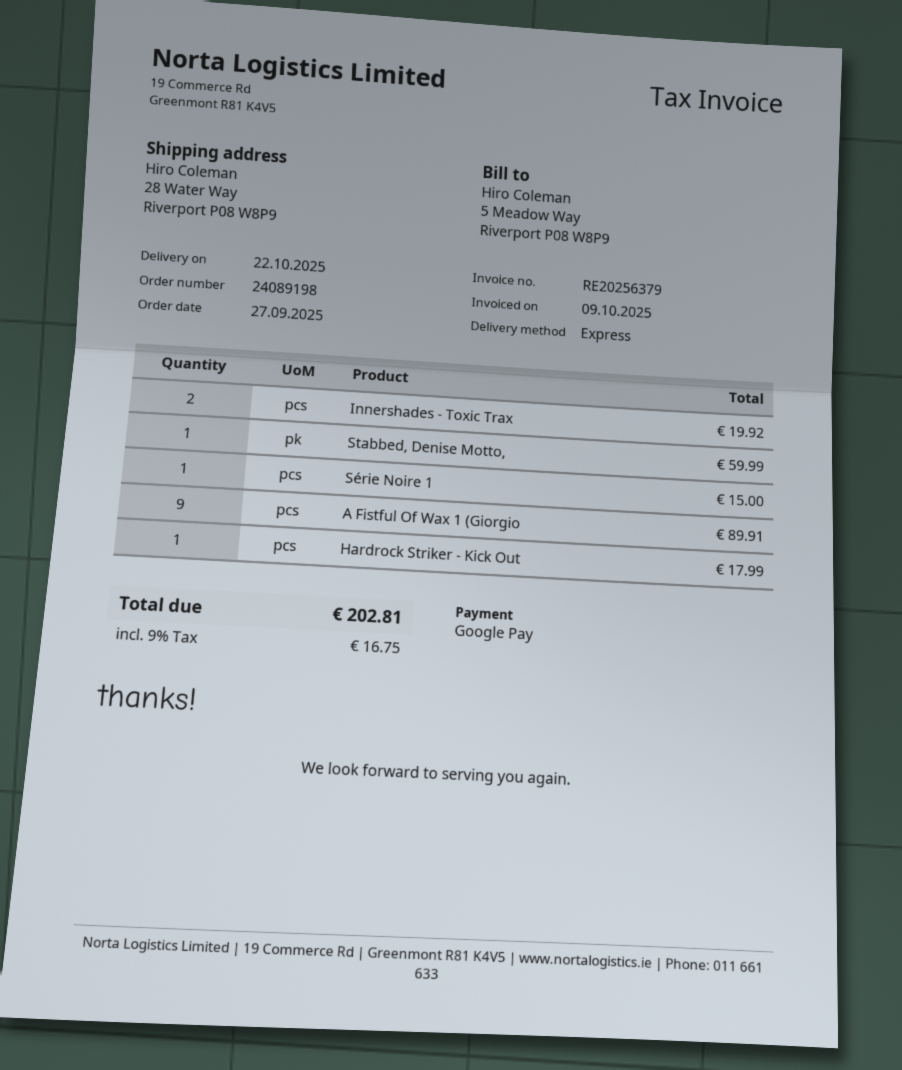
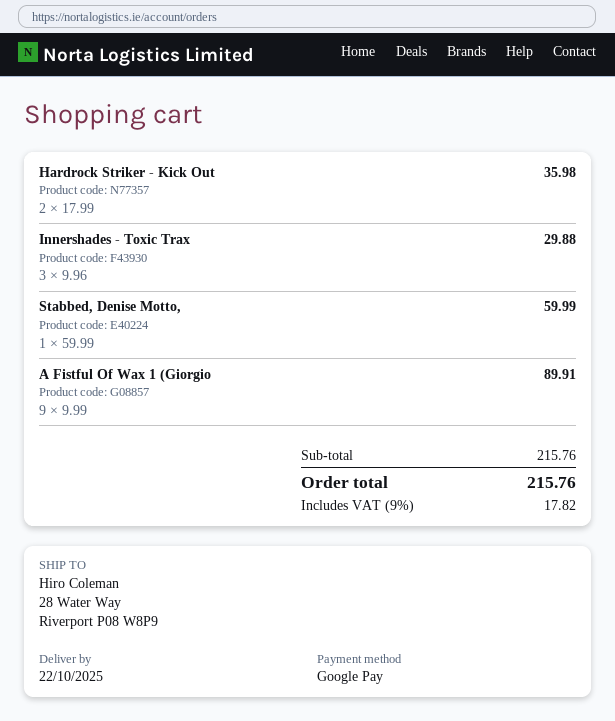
Innershades - Toxic Trax: 2 for 19.92 -> 3 for 29.88
Série Noire 1: 1 for 15.00 -> none
Hardrock Striker - Kick Out: 1 for 17.99 -> 2 for 35.98
tax: 9% = 16.75 -> 9% = 17.82
total: 202.81 -> 215.76

